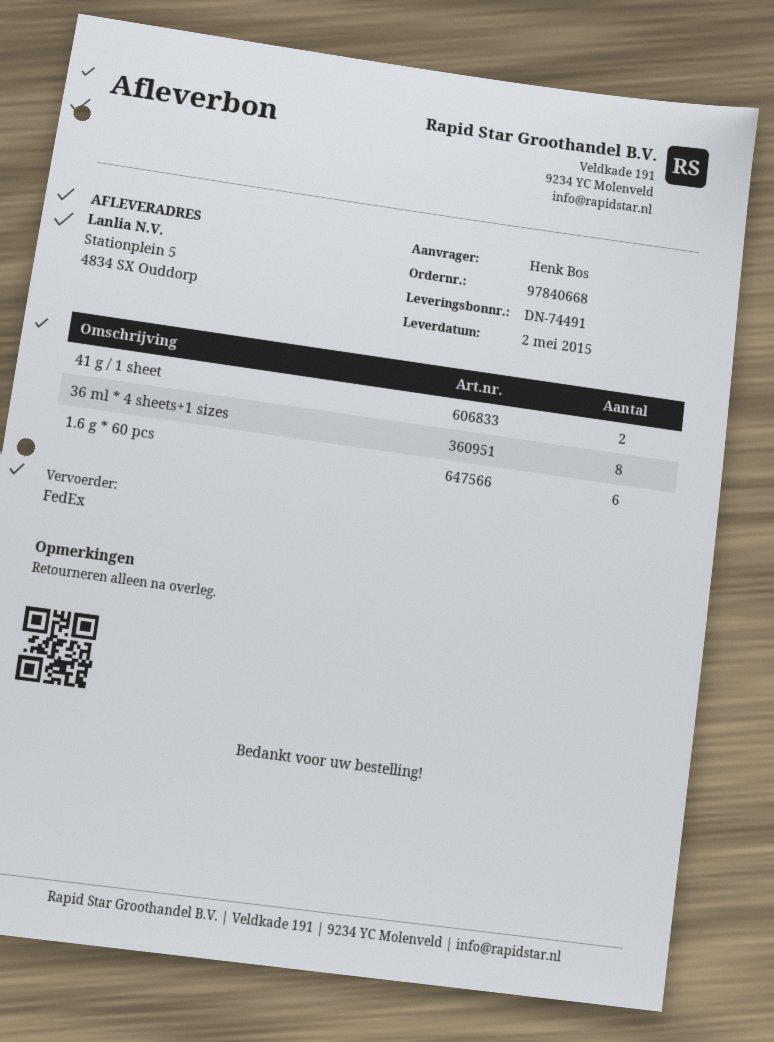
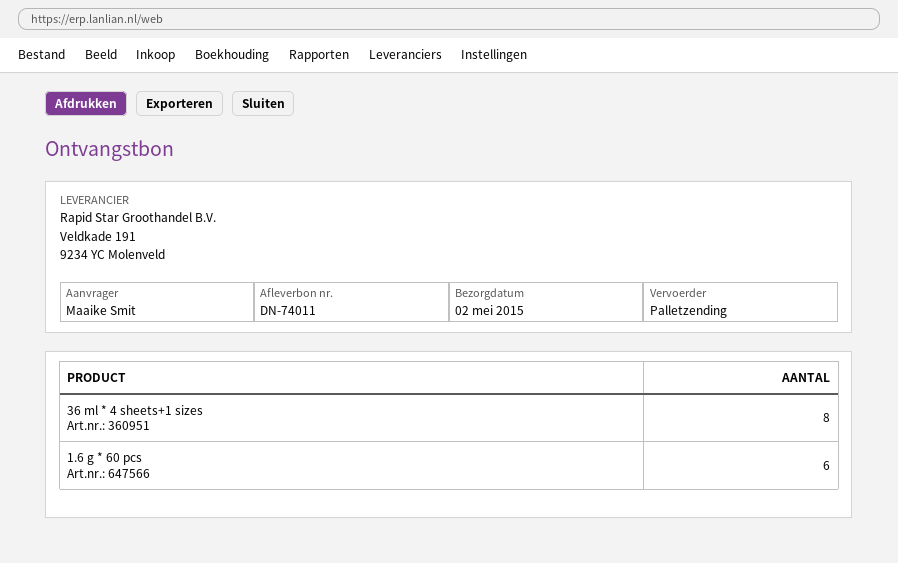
delivery note number: DN-74491 -> DN-74011
ordered by: Henk Bos -> Maaike Smit
shipping method: FedEx -> pallet freight
41 g / 1 sheet: 2 -> none

